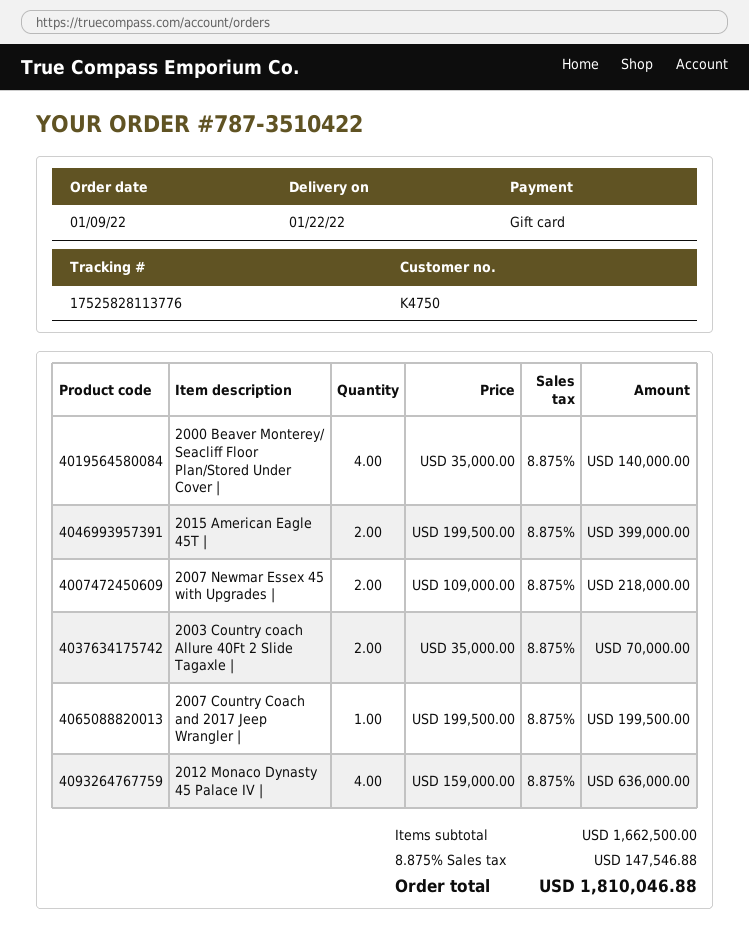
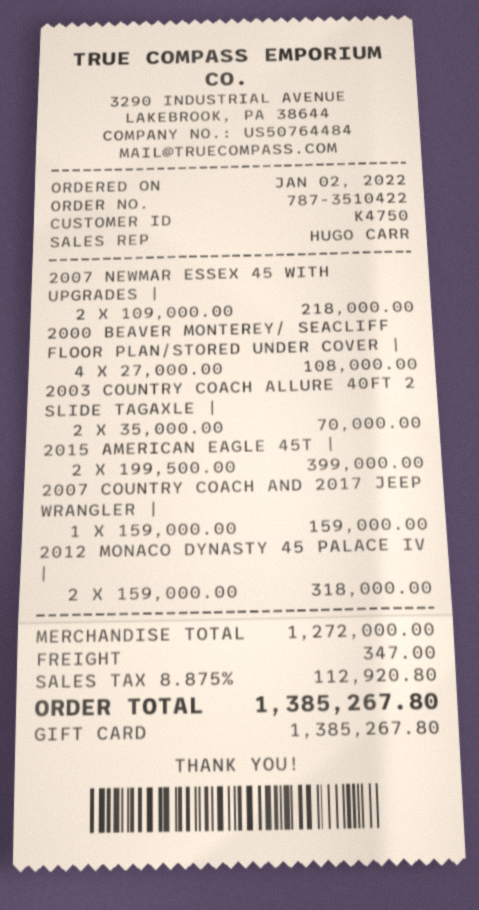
order date: 2022-01-09 -> 2022-01-02
2000 Beaver Monterey/ Seacliff Floor Plan/Stored Under Cover |: 4 x 35000.00 = 140000.00 -> 4 x 27000.00 = 108000.00
2007 Country Coach and 2017 Jeep Wrangler |: 1 x 199500.00 = 199500.00 -> 1 x 159000.00 = 159000.00
2012 Monaco Dynasty 45 Palace IV |: 4 x 159000.00 = 636000.00 -> 2 x 159000.00 = 318000.00
subtotal: 1662500.00 -> 1272000.00
shipping: none -> 347.00
tax: 8.875% = 147546.88 -> 8.875% = 112920.80
total: 1810046.88 -> 1385267.80

